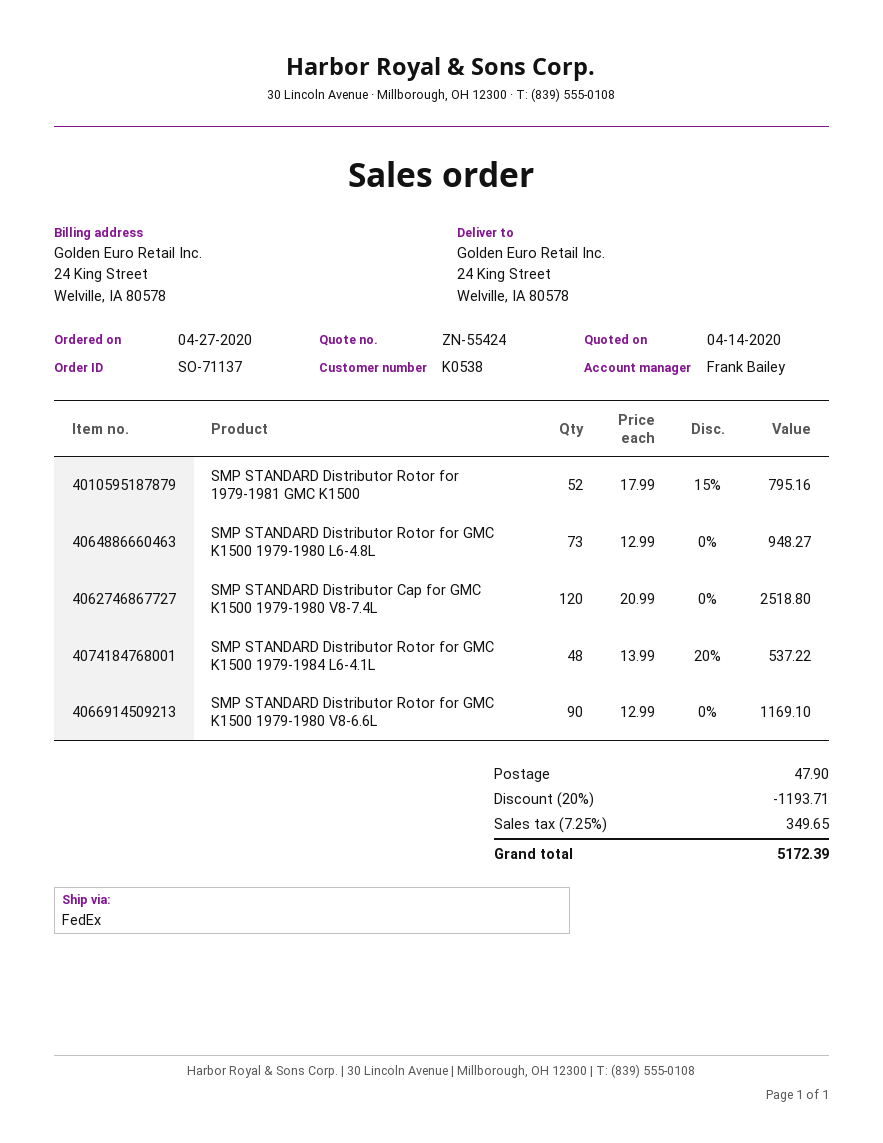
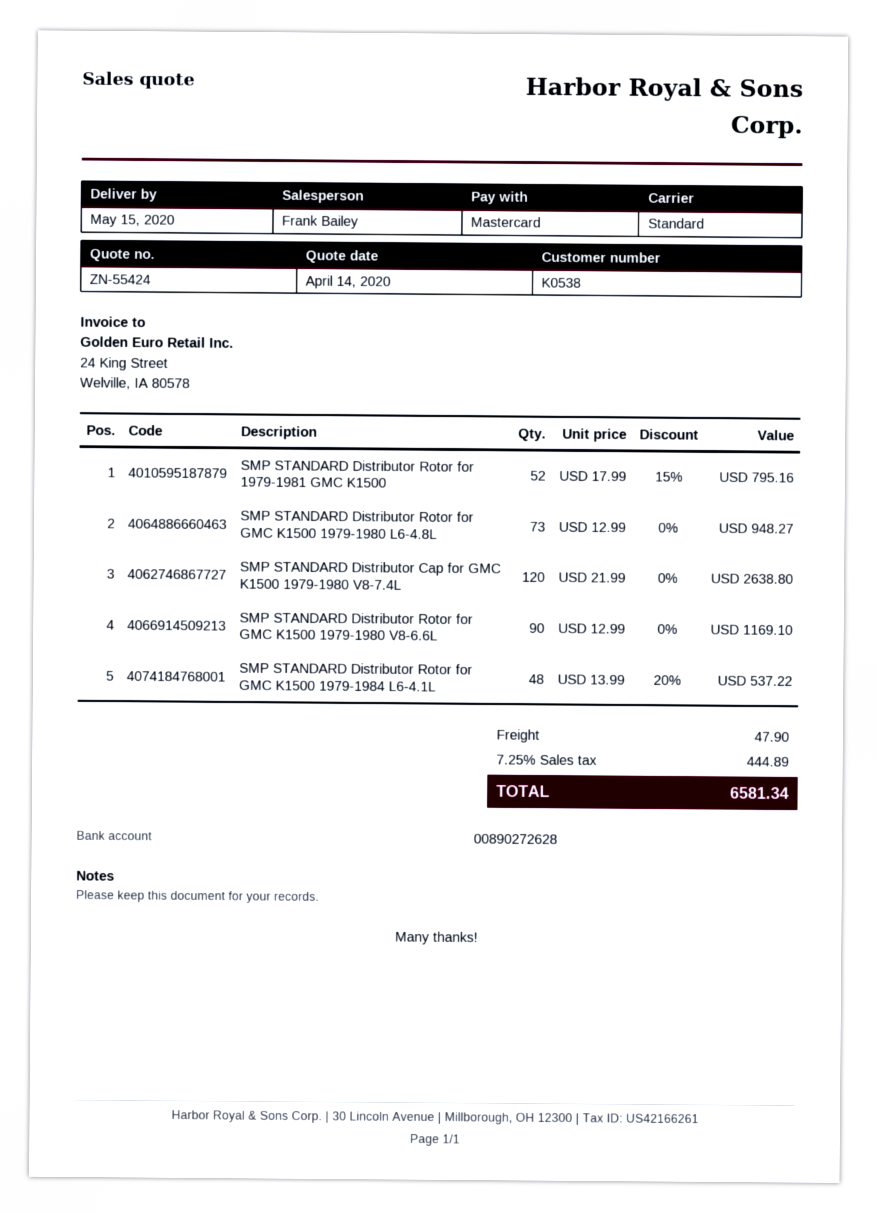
shipping method: FedEx -> standard
SMP STANDARD Distributor Cap for GMC K1500 1979-1980 V8-7.4L: 120 x 20.99 = 2518.80 -> 120 x 21.99 = 2638.80
discount: 20% = 1193.71 -> none
tax: 7.25% = 349.65 -> 7.25% = 444.89
total: 5172.39 -> 6581.34

